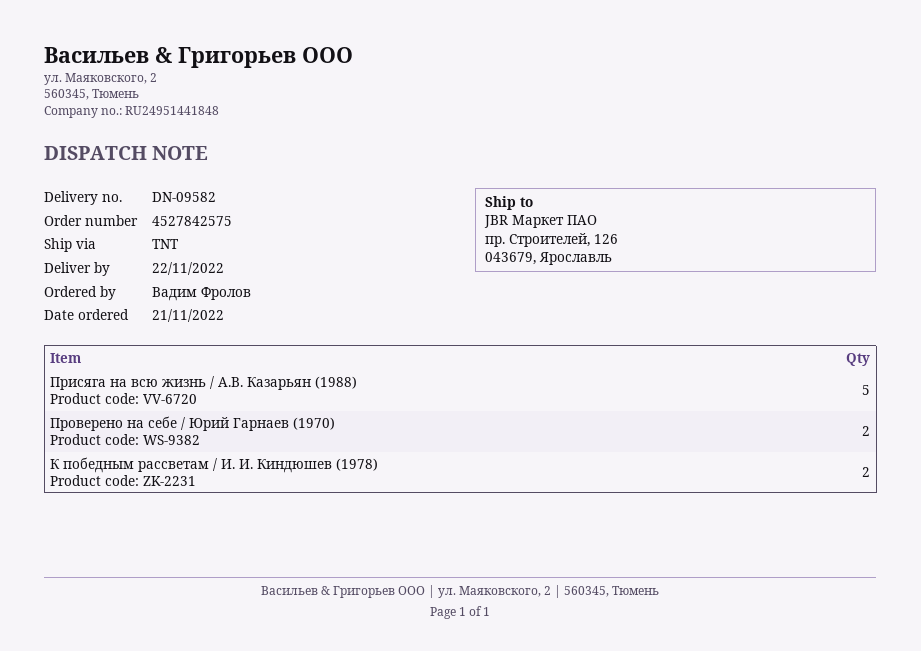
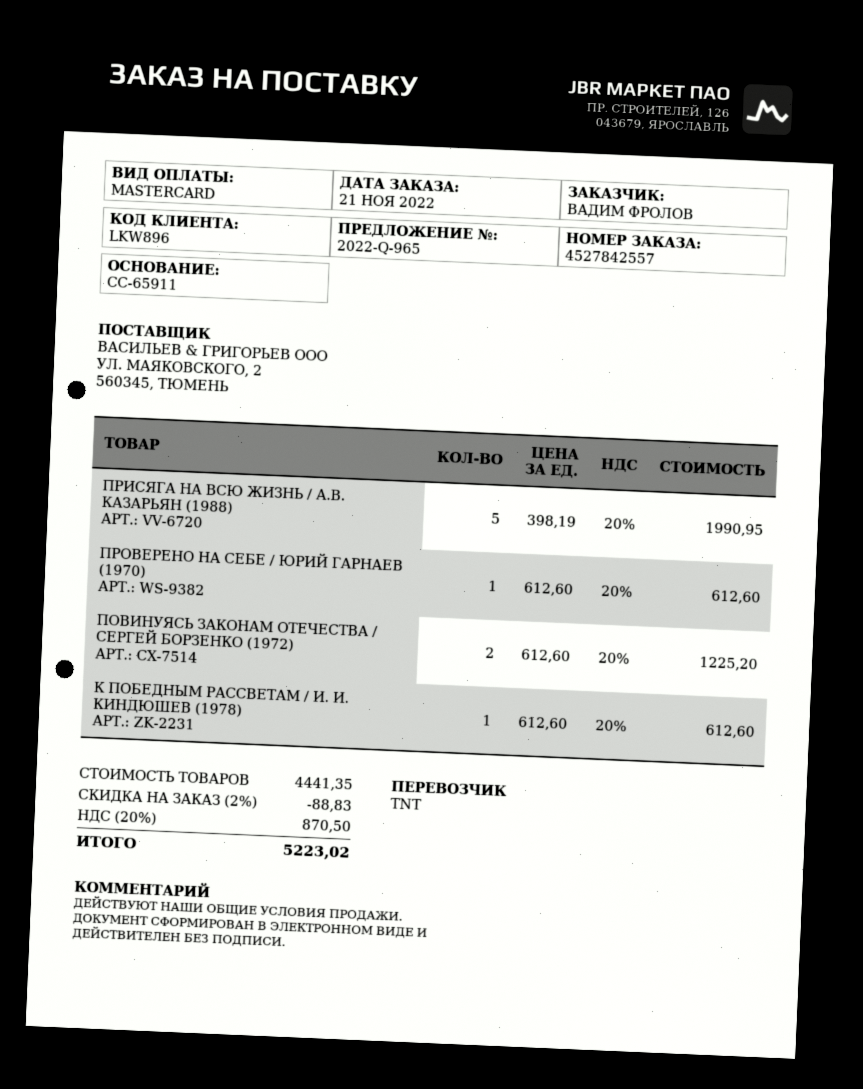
order number: 4527842575 -> 4527842557
Проверено на себе / Юрий Гарнаев (1970): 2 -> 1
К победным рассветам / И. И. Киндюшев (1978): 2 -> 1
ПОВИНУЯСЬ ЗАКОНАМ ОТЕЧЕСТВА / СЕРГЕЙ БОРЗЕНКО (1972): none -> 2

